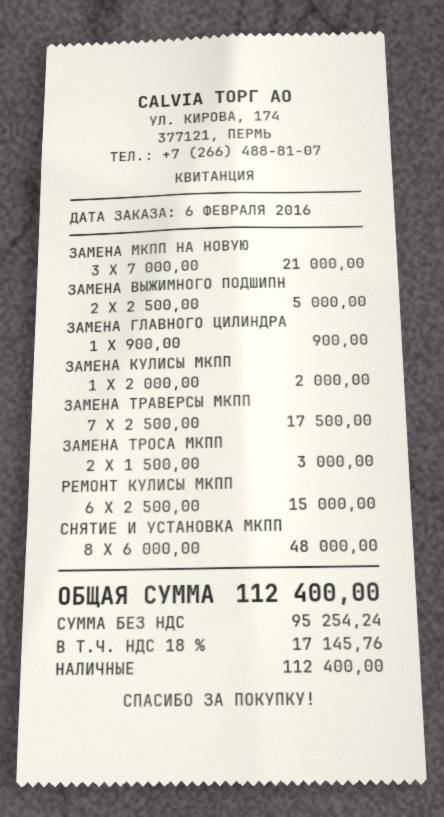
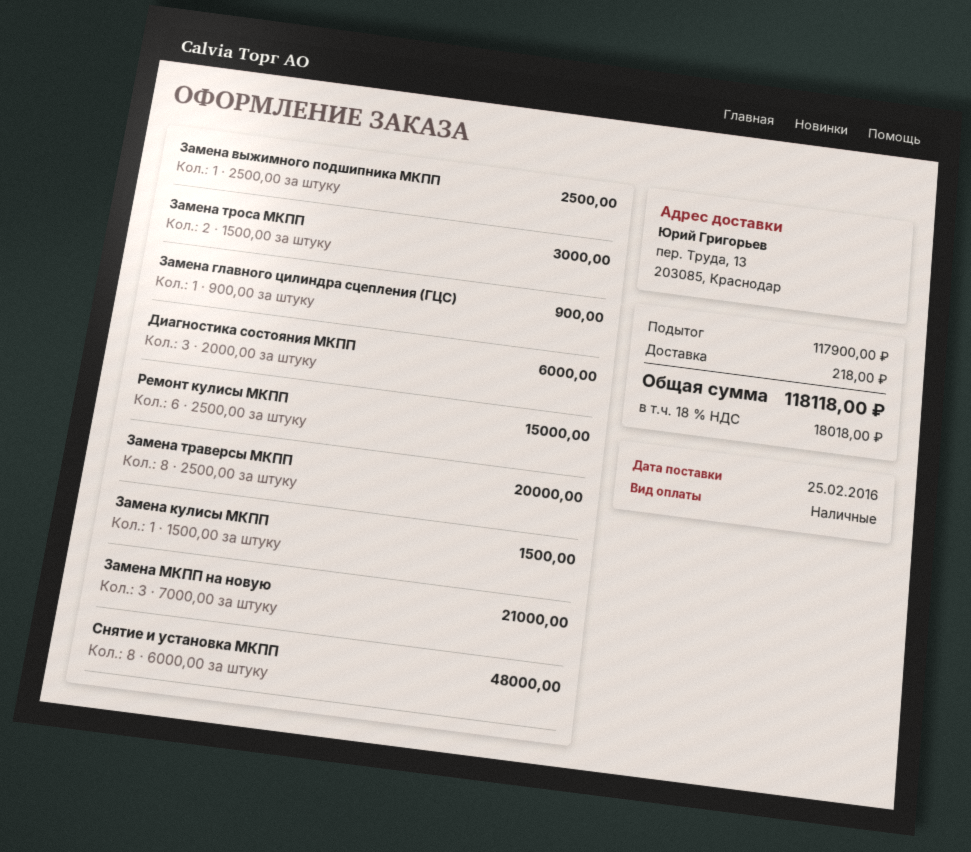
ЗАМЕНА ВЫЖИМНОГО ПОДШИПН: 2 x 2500.00 = 5000.00 -> 1 x 2500.00 = 2500.00
ЗАМЕНА КУЛИСЫ МКПП: 1 x 2000.00 = 2000.00 -> 1 x 1500.00 = 1500.00
ЗАМЕНА ТРАВЕРСЫ МКПП: 7 x 2500.00 = 17500.00 -> 8 x 2500.00 = 20000.00
Диагностика состояния МКПП: none -> 3 x 2000.00 = 6000.00
shipping: none -> 218.00
tax: 18% = 17145.76 -> 18% = 18018.00
total: 112400.00 -> 118118.00

